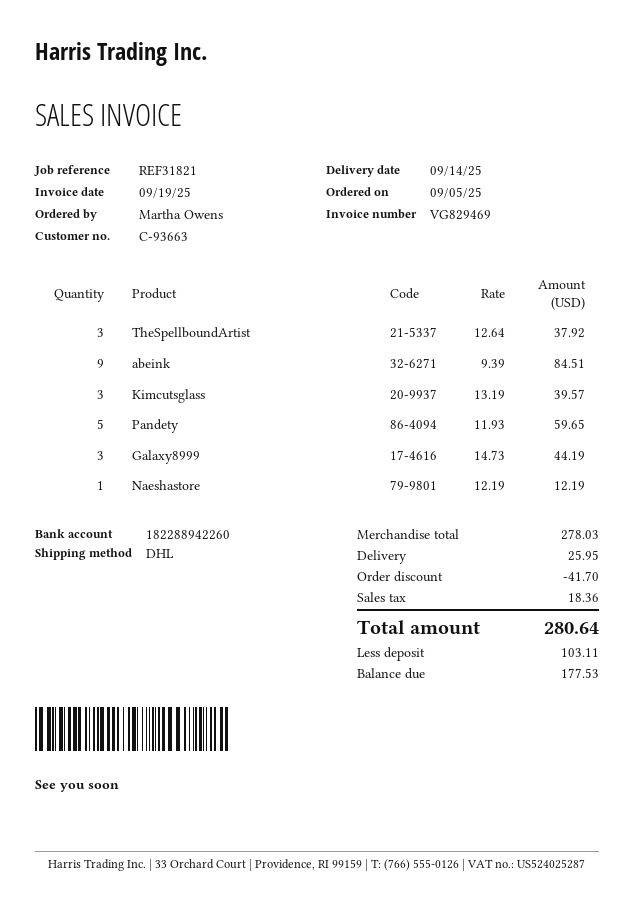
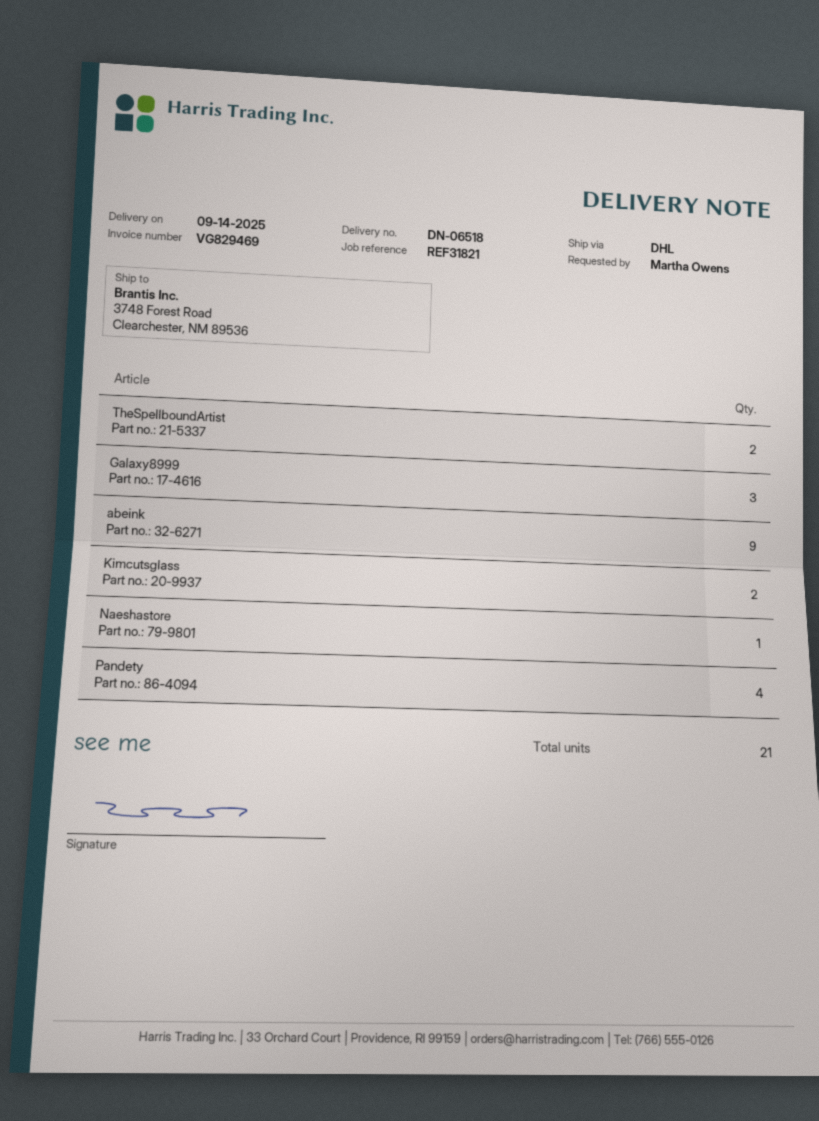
TheSpellboundArtist: 3 -> 2
Kimcutsglass: 3 -> 2
Pandety: 5 -> 4

